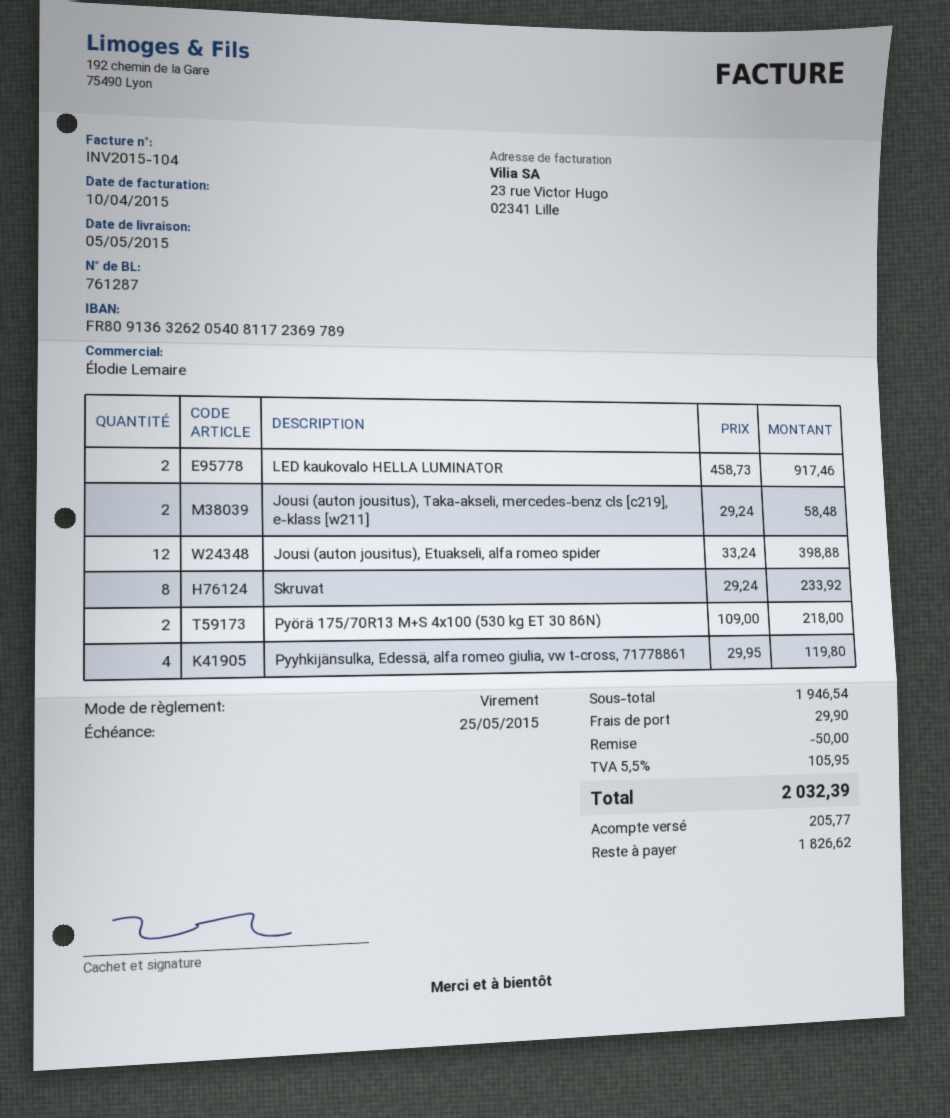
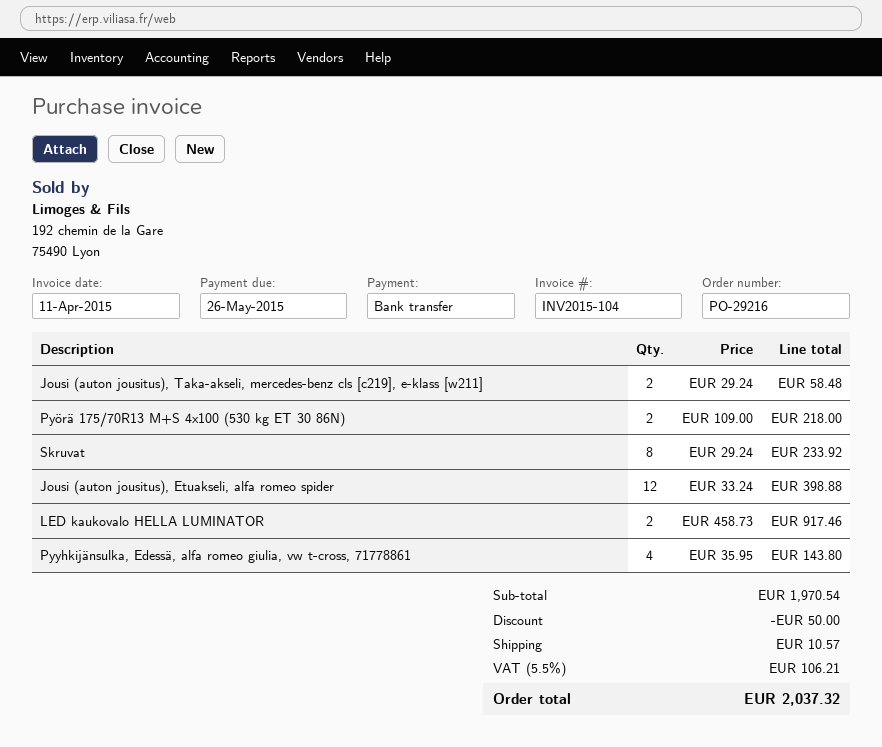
invoice date: 2015-04-10 -> 2015-04-11
due date: 2015-05-25 -> 2015-05-26
Pyyhkijänsulka, Edessä, alfa romeo giulia, vw t-cross, 71778861: 4 x 29.95 = 119.80 -> 4 x 35.95 = 143.80
subtotal: 1946.54 -> 1970.54
shipping: 29.90 -> 10.57
tax: 5.5% = 105.95 -> 5.5% = 106.21
total: 2032.39 -> 2037.32

